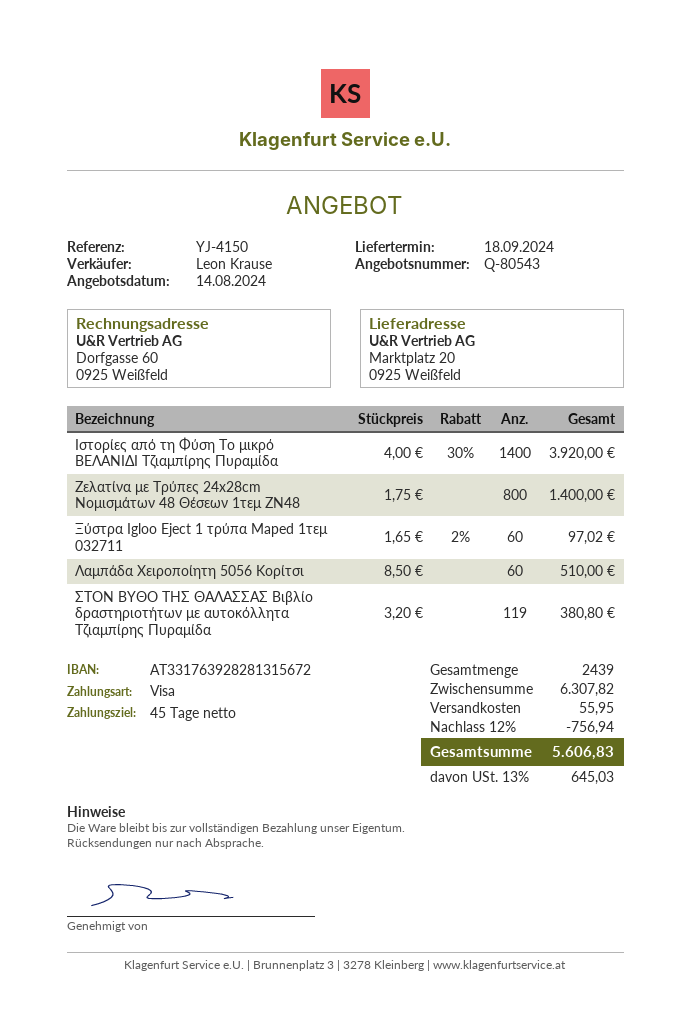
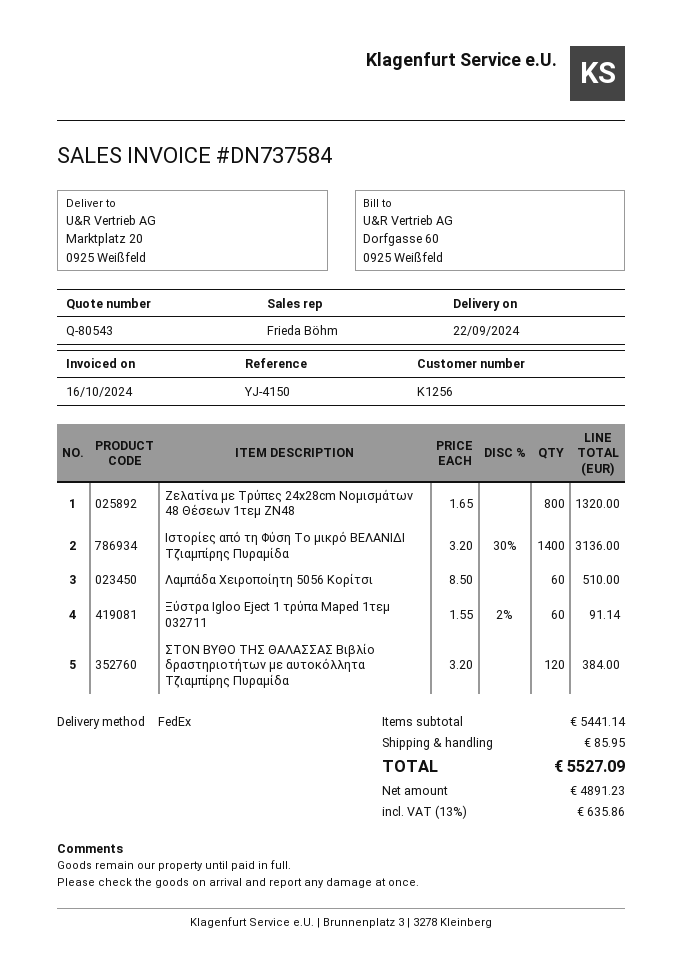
delivery date: 2024-09-18 -> 2024-09-22
sales rep: Leon Krause -> Frieda Böhm
Ιστορίες από τη Φύση Το μικρό ΒΕΛΑΝΙΔΙ Τζιαμπίρης Πυραμίδα: 1400 x 4.00 - 30% = 3920.00 -> 1400 x 3.20 - 30% = 3136.00
Ζελατίνα με Τρύπες 24x28cm Νομισμάτων 48 Θέσεων 1τεμ ΖΝ48: 800 x 1.75 = 1400.00 -> 800 x 1.65 = 1320.00
Ξύστρα Igloo Eject 1 τρύπα Maped 1τεμ 032711: 60 x 1.65 - 2% = 97.02 -> 60 x 1.55 - 2% = 91.14
ΣΤΟΝ ΒΥΘΟ ΤΗΣ ΘΑΛΑΣΣΑΣ Βιβλίο δραστηριοτήτων με αυτοκόλλητα Τζιαμπίρης Πυραμίδα: 119 x 3.20 = 380.80 -> 120 x 3.20 = 384.00
subtotal: 6307.82 -> 5441.14
discount: 12% = 756.94 -> none
shipping: 55.95 -> 85.95
tax: 13% = 645.03 -> 13% = 635.86
total: 5606.83 -> 5527.09

